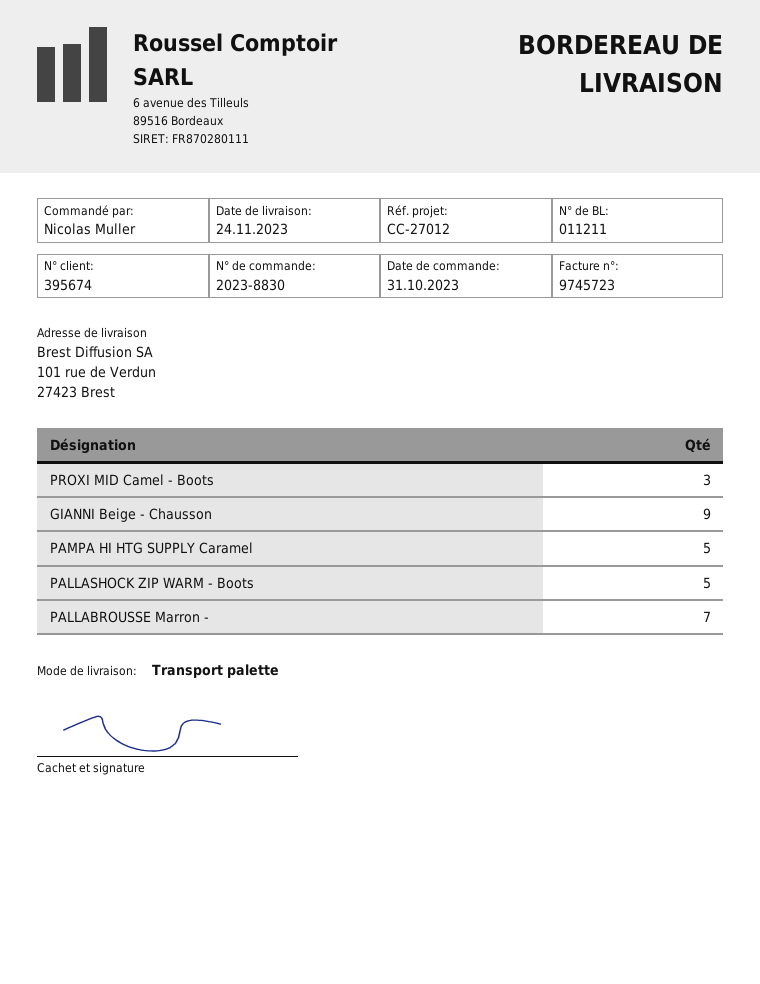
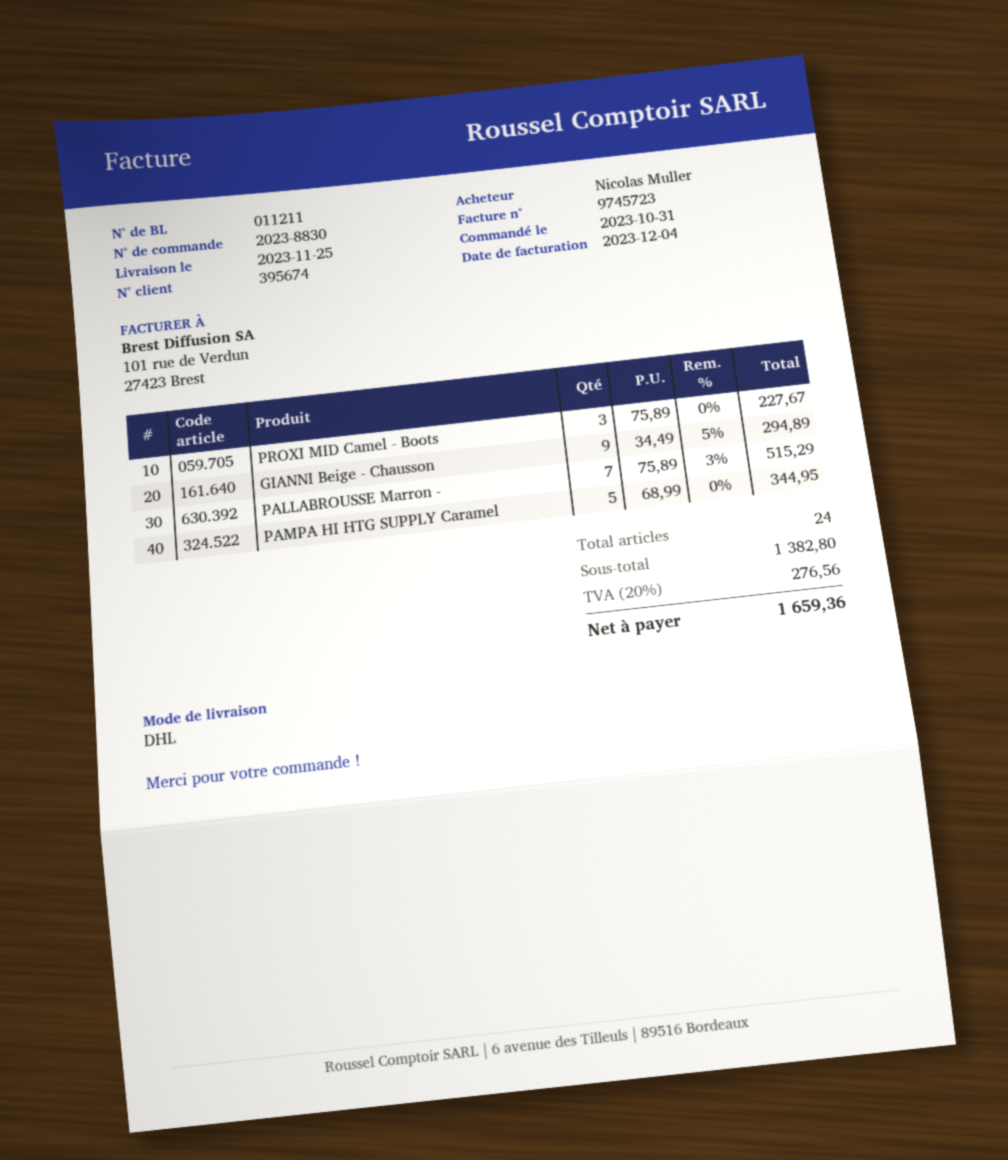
delivery date: 2023-11-24 -> 2023-11-25
shipping method: pallet freight -> DHL
PALLASHOCK ZIP WARM - Boots: 5 -> none

